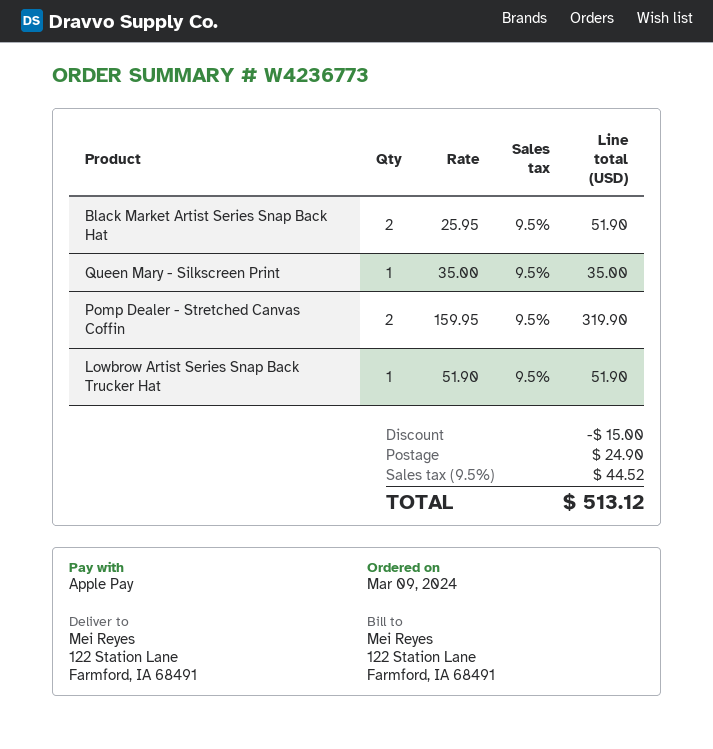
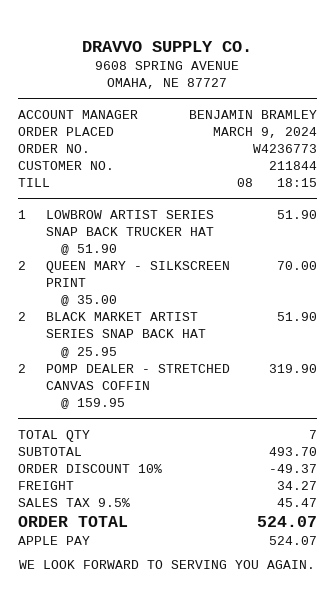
Queen Mary - Silkscreen Print: 1 x 35.00 = 35.00 -> 2 x 35.00 = 70.00
discount: 15.00 -> 49.37
shipping: 24.90 -> 34.27
tax: 9.5% = 44.52 -> 9.5% = 45.47
total: 513.12 -> 524.07

